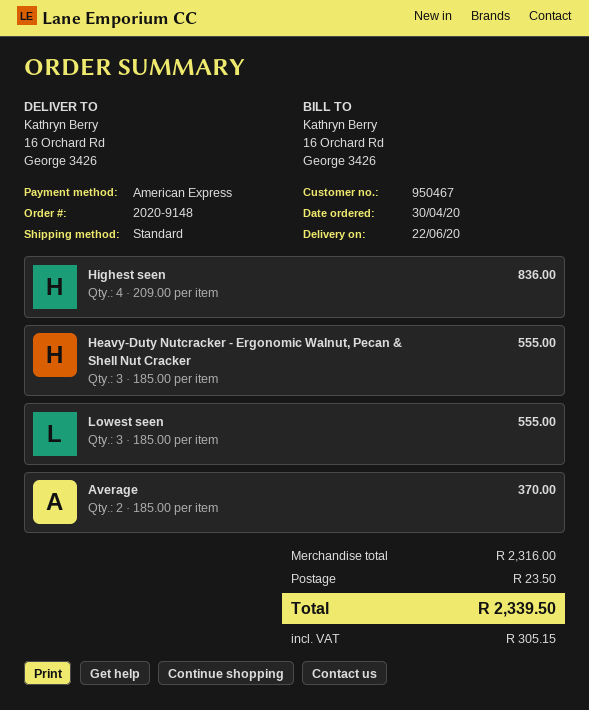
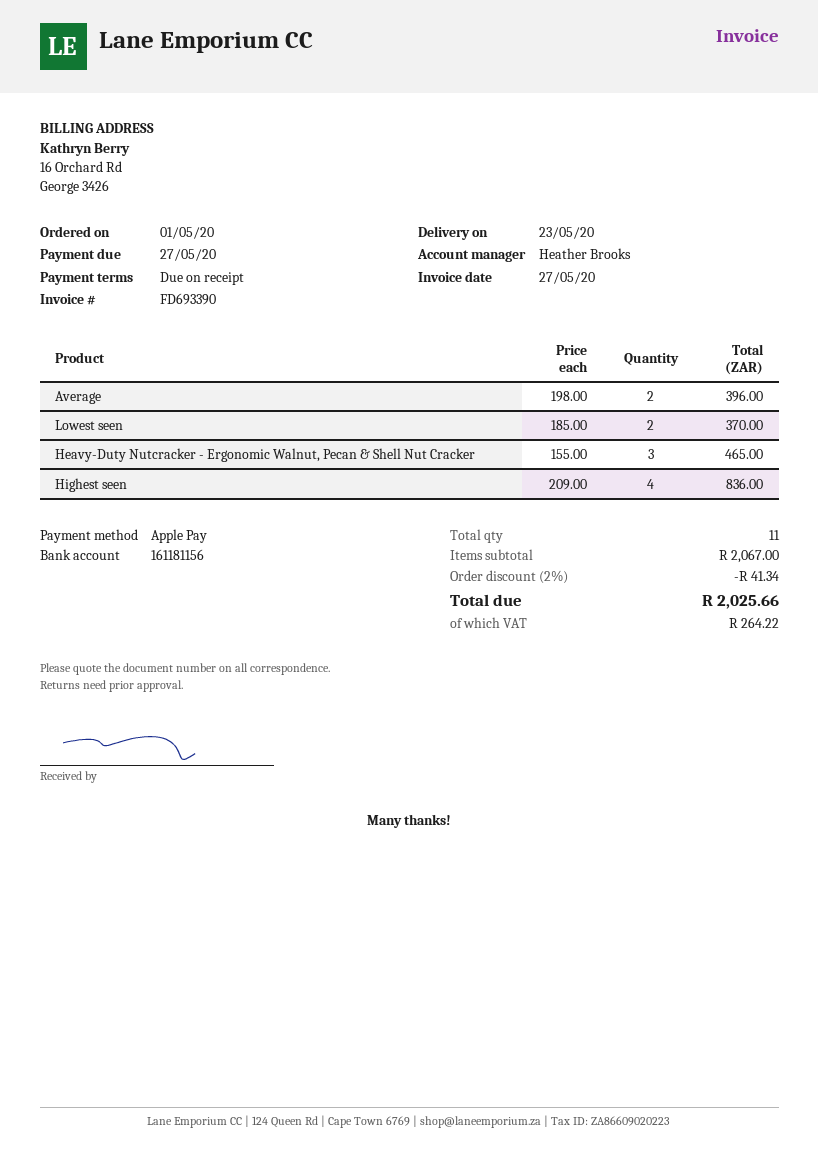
order date: 2020-04-30 -> 2020-05-01
delivery date: 2020-06-22 -> 2020-05-23
payment method: American Express -> Apple Pay
Heavy-Duty Nutcracker - Ergonomic Walnut, Pecan & Shell Nut Cracker: 3 x 185.00 = 555.00 -> 3 x 155.00 = 465.00
Lowest seen: 3 x 185.00 = 555.00 -> 2 x 185.00 = 370.00
Average: 2 x 185.00 = 370.00 -> 2 x 198.00 = 396.00
subtotal: 2316.00 -> 2067.00
discount: none -> 2% = 41.34
shipping: 23.50 -> none
tax: 305.15 -> 264.22
total: 2339.50 -> 2025.66

